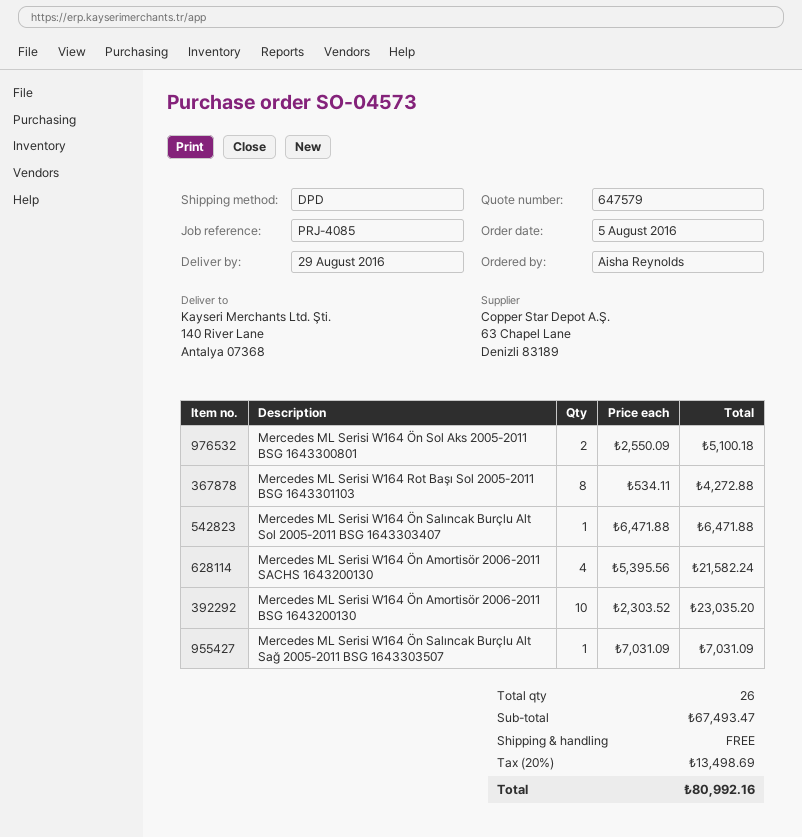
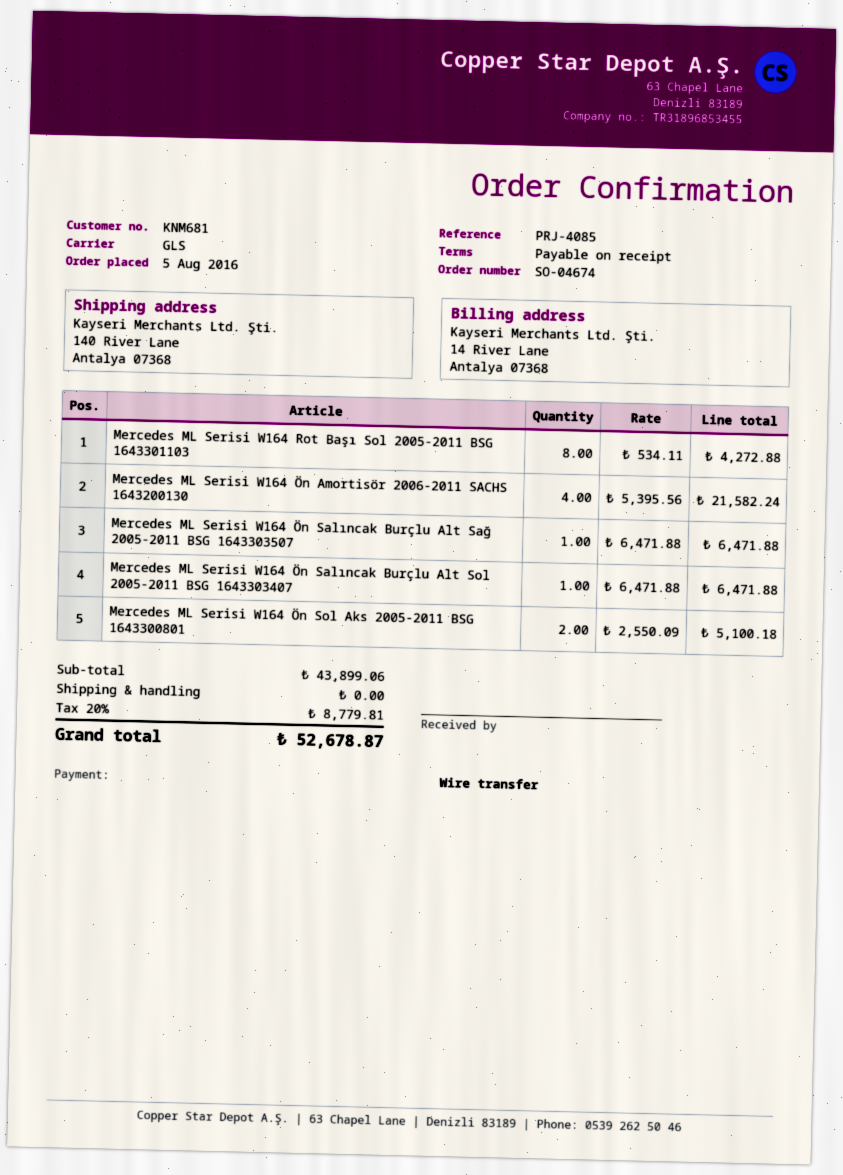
order number: SO-04573 -> SO-04674
shipping method: DPD -> GLS
Mercedes ML Serisi W164 Ön Amortisör 2006-2011 BSG 1643200130: 10 x 2303.52 = 23035.20 -> none
Mercedes ML Serisi W164 Ön Salıncak Burçlu Alt Sağ 2005-2011 BSG 1643303507: 1 x 7031.09 = 7031.09 -> 1 x 6471.88 = 6471.88
subtotal: 67493.47 -> 43899.06
tax: 20% = 13498.69 -> 20% = 8779.81
total: 80992.16 -> 52678.87

